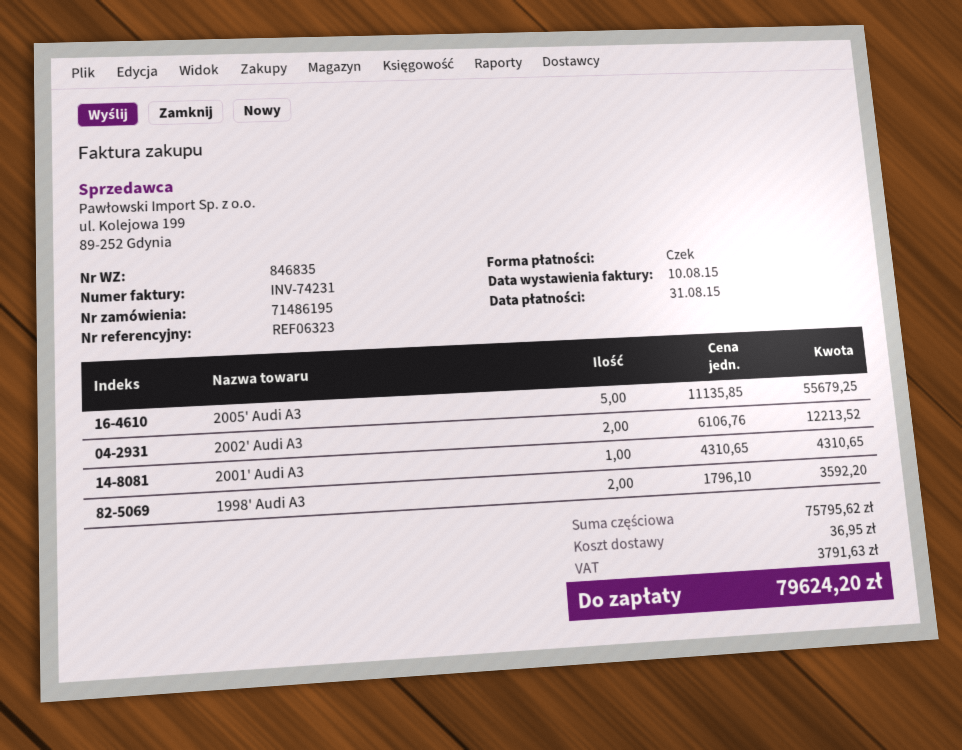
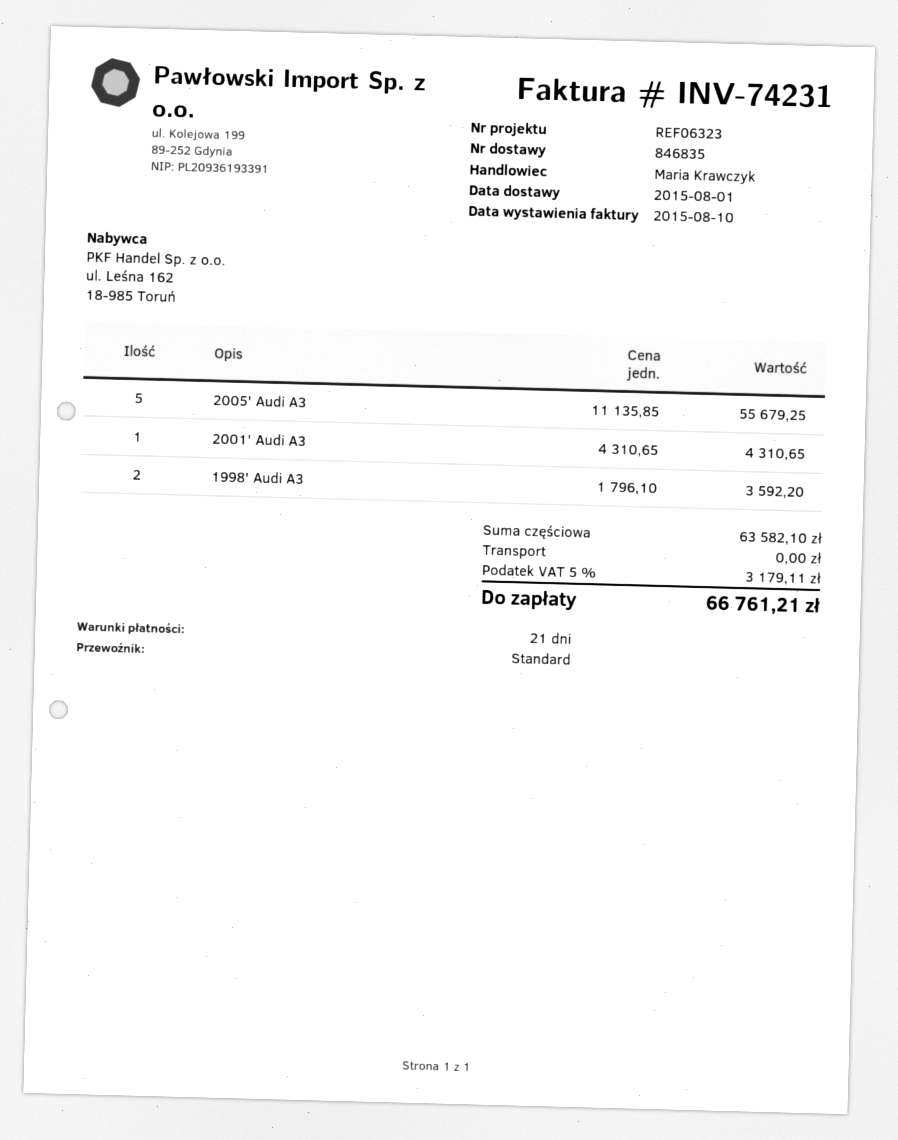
2002' Audi A3: 2 x 6106.76 = 12213.52 -> none
subtotal: 75795.62 -> 63582.10
shipping: 36.95 -> 0.00
tax: 3791.63 -> 3179.11
total: 79624.20 -> 66761.21

